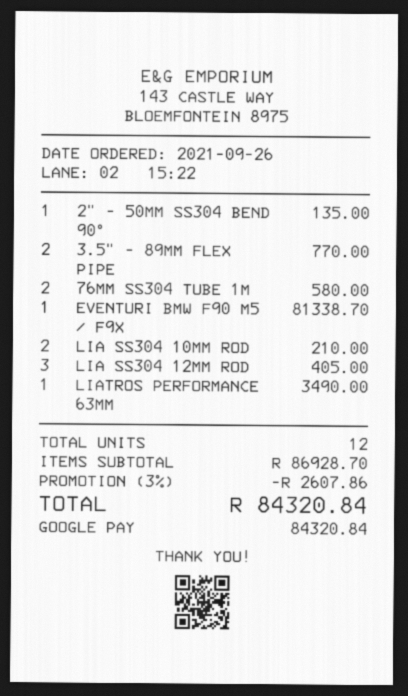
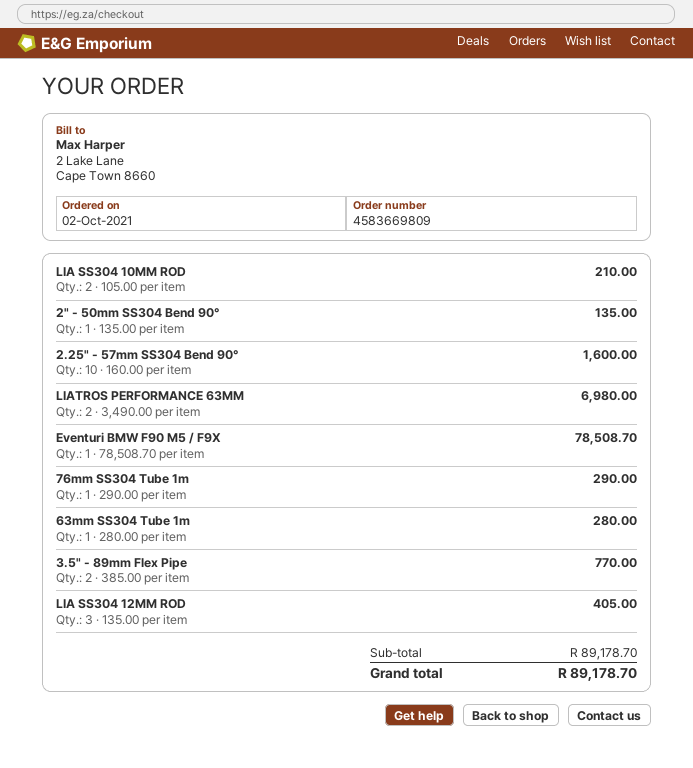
order date: 2021-09-26 -> 2021-10-02
76MM SS304 TUBE 1M: 2 for 580.00 -> 1 for 290.00
EVENTURI BMW F90 M5 / F9X: 1 for 81338.70 -> 1 for 78508.70
LIATROS PERFORMANCE 63MM: 1 for 3490.00 -> 2 for 6980.00
2.25" - 57mm SS304 Bend 90°: none -> 10 for 1600.00
63mm SS304 Tube 1m: none -> 1 for 280.00
subtotal: 86928.70 -> 89178.70
discount: 3% = 2607.86 -> none
total: 84320.84 -> 89178.70

